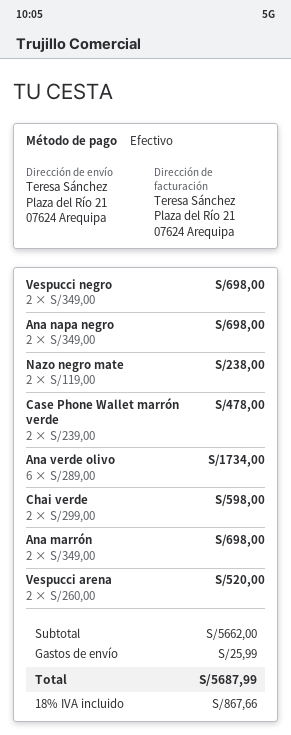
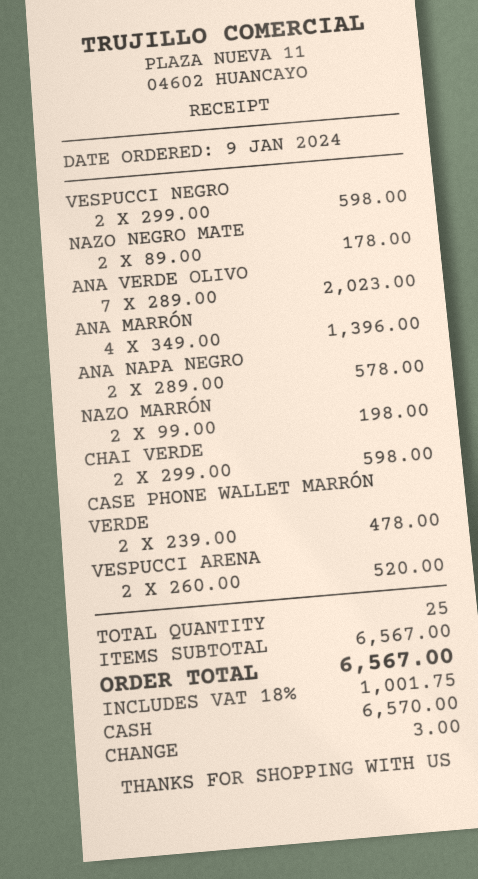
Vespucci negro: 2 x 349.00 = 698.00 -> 2 x 299.00 = 598.00
Ana napa negro: 2 x 349.00 = 698.00 -> 2 x 289.00 = 578.00
Nazo negro mate: 2 x 119.00 = 238.00 -> 2 x 89.00 = 178.00
Ana verde olivo: 6 x 289.00 = 1734.00 -> 7 x 289.00 = 2023.00
Ana marrón: 2 x 349.00 = 698.00 -> 4 x 349.00 = 1396.00
NAZO MARRÓN: none -> 2 x 99.00 = 198.00
subtotal: 5662.00 -> 6567.00
shipping: 25.99 -> none
tax: 18% = 867.66 -> 18% = 1001.75
total: 5687.99 -> 6567.00

